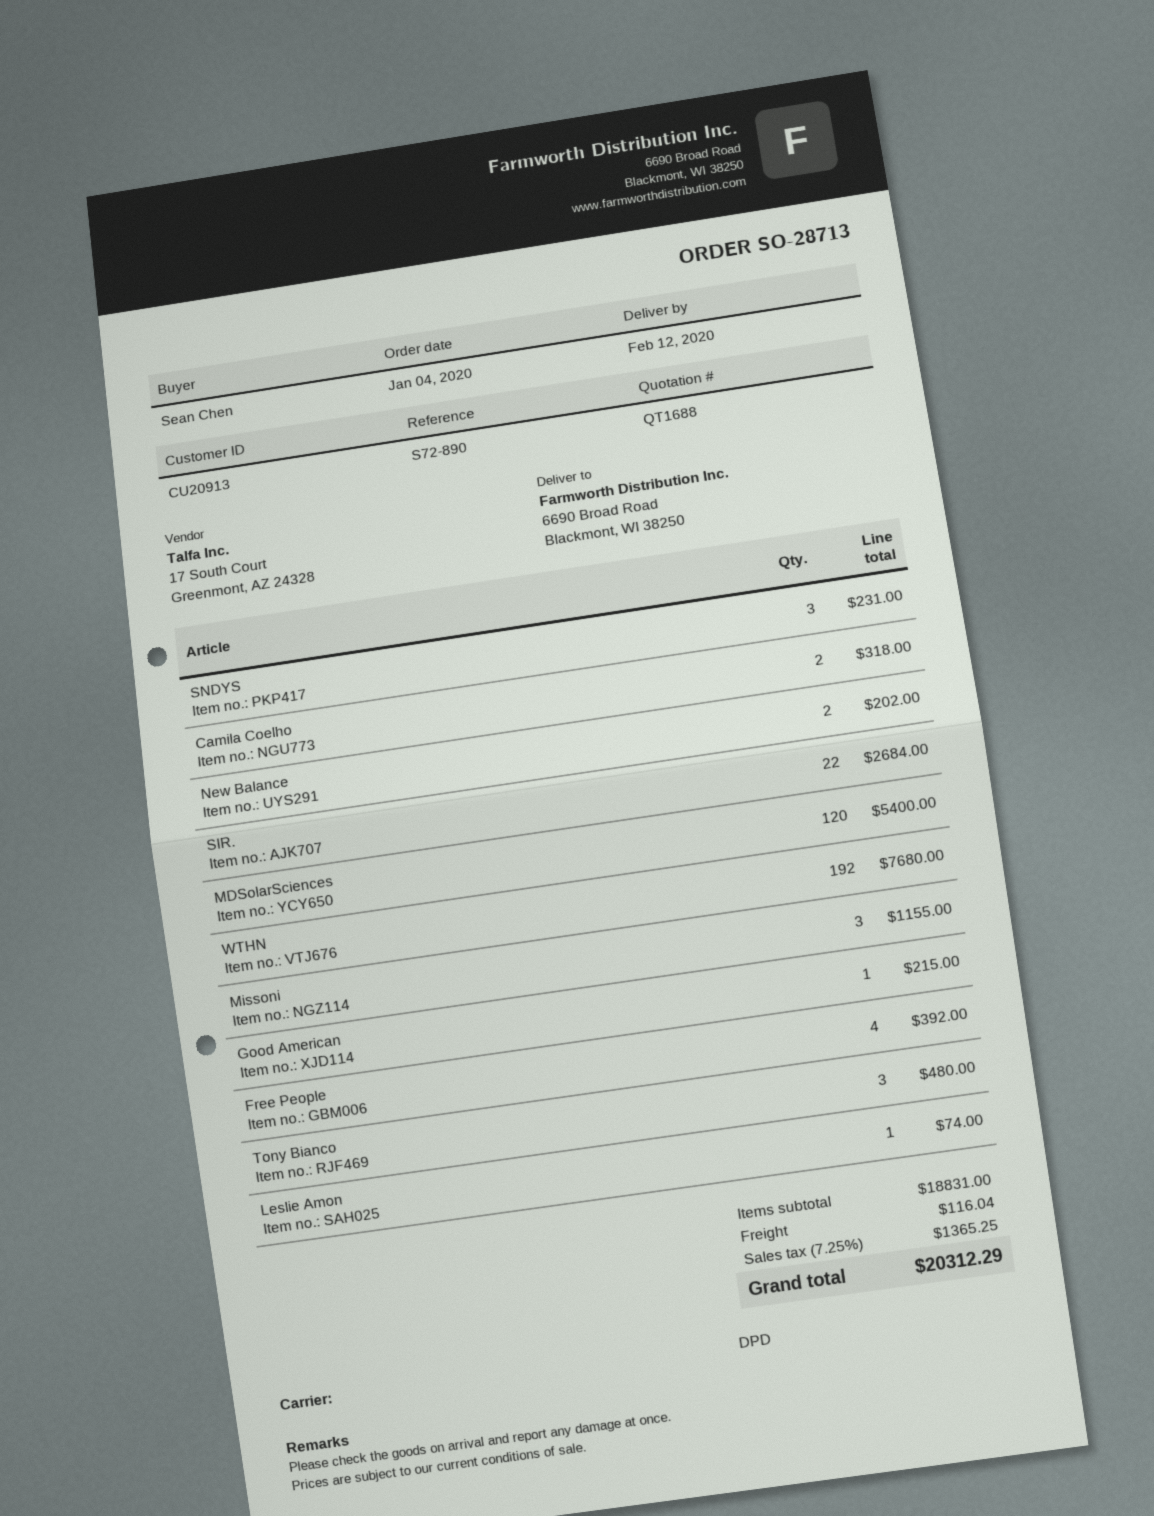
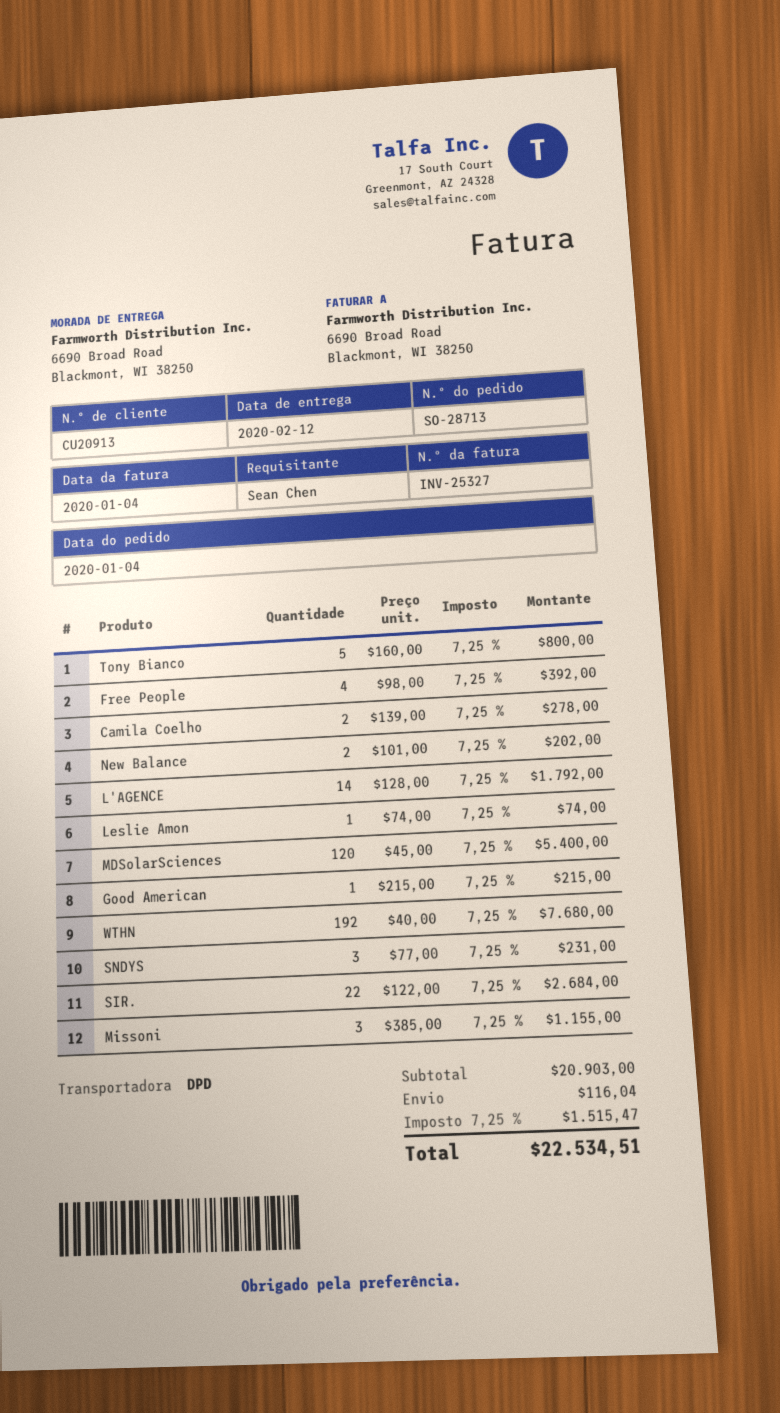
Camila Coelho: 2 for 318.00 -> 2 for 278.00
Tony Bianco: 3 for 480.00 -> 5 for 800.00
L'AGENCE: none -> 14 for 1792.00
subtotal: 18831.00 -> 20903.00
tax: 7.25% = 1365.25 -> 7.25% = 1515.47
total: 20312.29 -> 22534.51

